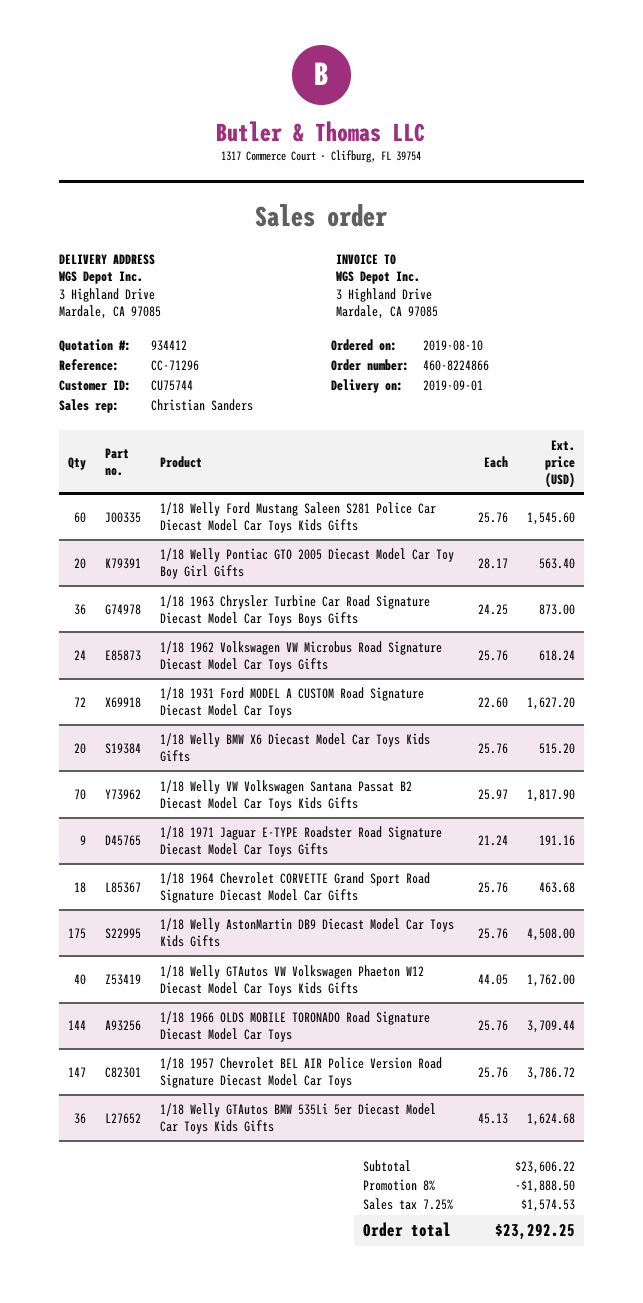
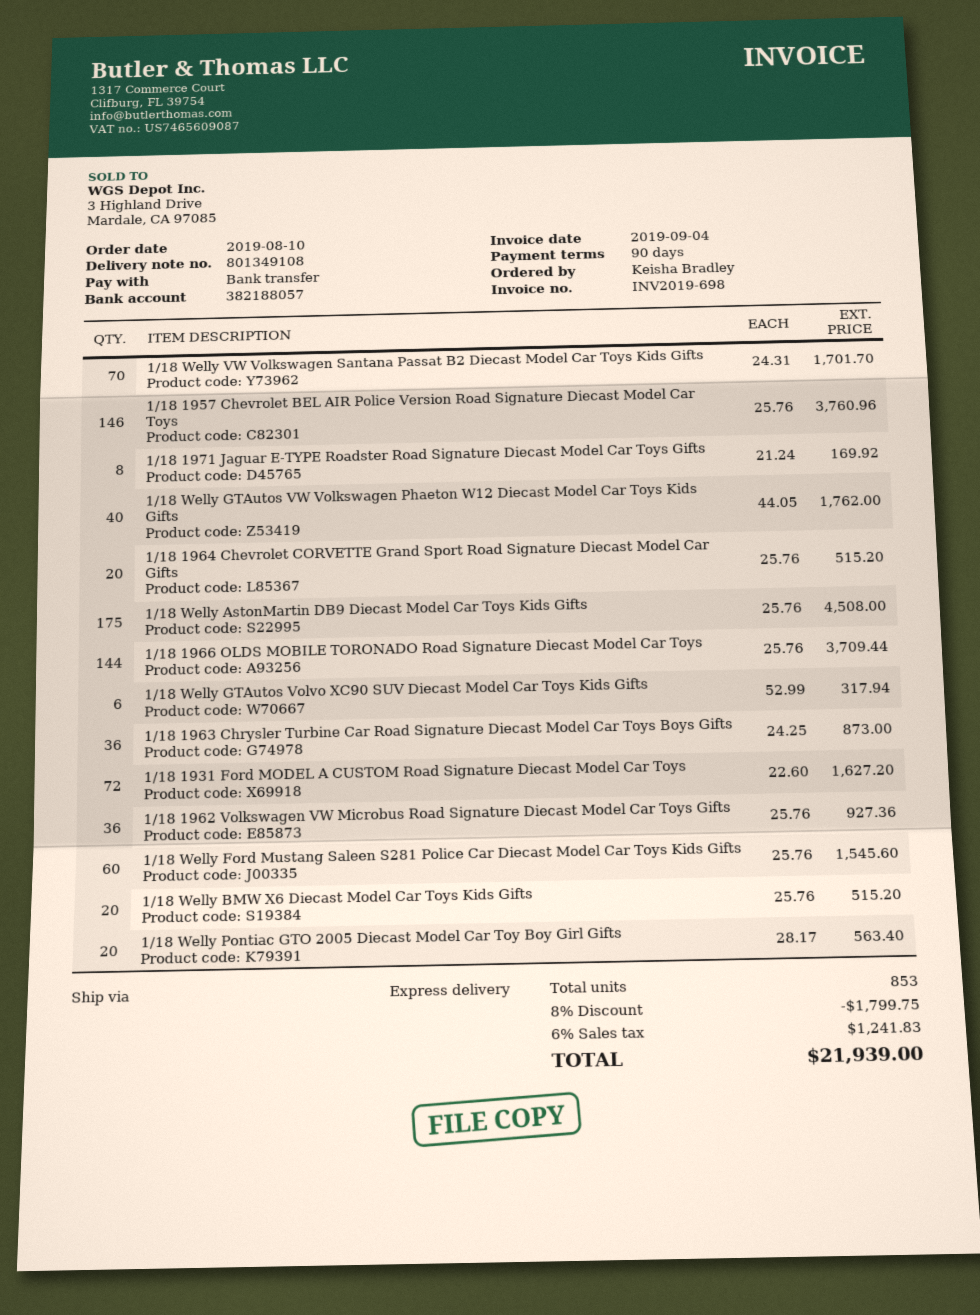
1/18 1962 Volkswagen VW Microbus Road Signature Diecast Model Car Toys Gifts: 24 x 25.76 = 618.24 -> 36 x 25.76 = 927.36
1/18 Welly VW Volkswagen Santana Passat B2 Diecast Model Car Toys Kids Gifts: 70 x 25.97 = 1817.90 -> 70 x 24.31 = 1701.70
1/18 1971 Jaguar E-TYPE Roadster Road Signature Diecast Model Car Toys Gifts: 9 x 21.24 = 191.16 -> 8 x 21.24 = 169.92
1/18 1964 Chevrolet CORVETTE Grand Sport Road Signature Diecast Model Car Gifts: 18 x 25.76 = 463.68 -> 20 x 25.76 = 515.20
1/18 1957 Chevrolet BEL AIR Police Version Road Signature Diecast Model Car Toys: 147 x 25.76 = 3786.72 -> 146 x 25.76 = 3760.96
1/18 Welly GTAutos BMW 535Li 5er Diecast Model Car Toys Kids Gifts: 36 x 45.13 = 1624.68 -> none
1/18 Welly GTAutos Volvo XC90 SUV Diecast Model Car Toys Kids Gifts: none -> 6 x 52.99 = 317.94
discount: 8% = 1888.50 -> 8% = 1799.75
tax: 7.25% = 1574.53 -> 6% = 1241.83
total: 23292.25 -> 21939.00

